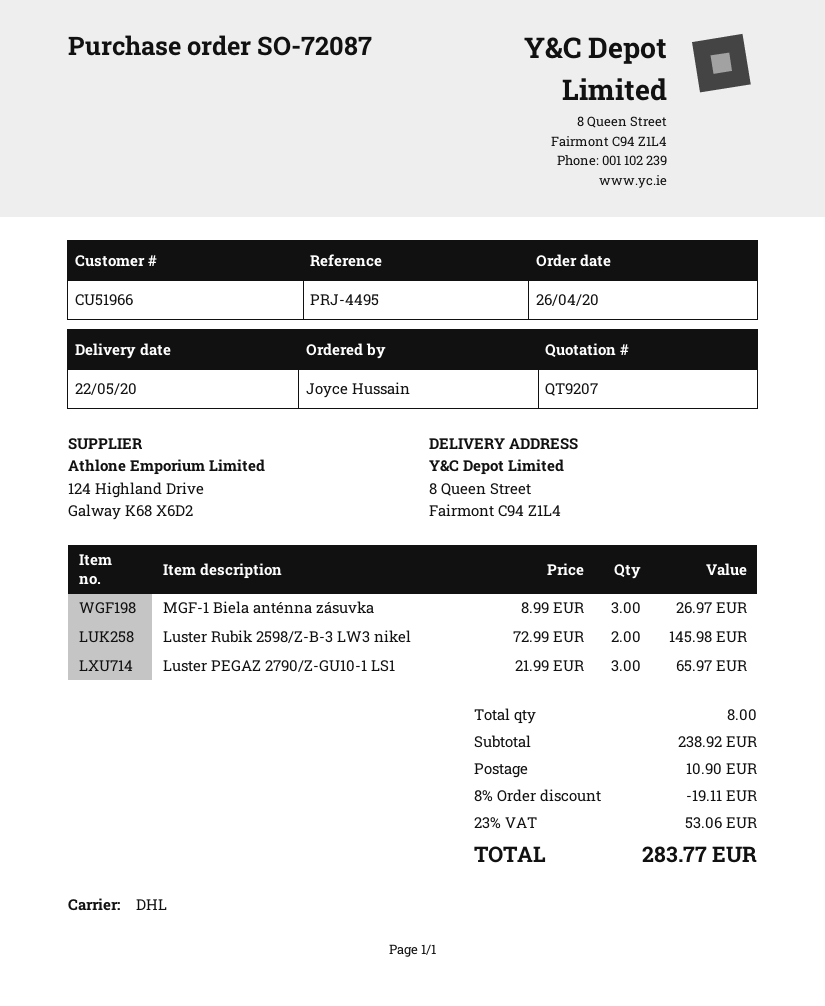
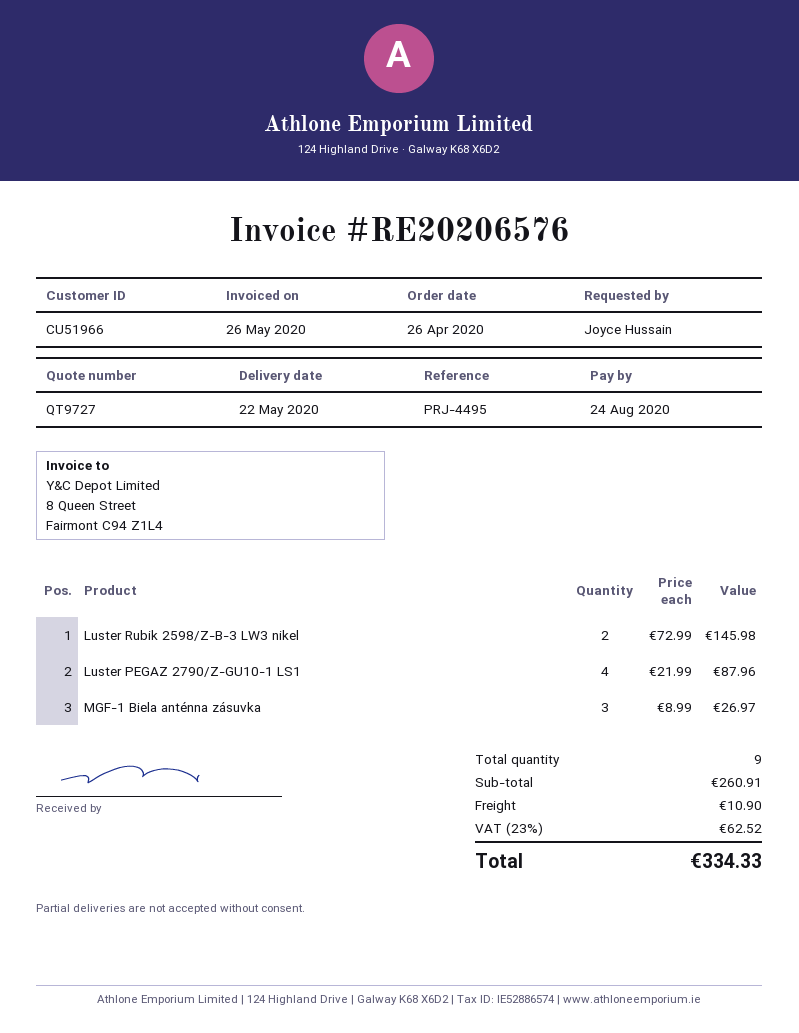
quote number: QT9207 -> QT9727
Luster PEGAZ 2790/Z-GU10-1 LS1: 3 x 21.99 = 65.97 -> 4 x 21.99 = 87.96
total quantity: 8 -> 9
subtotal: 238.92 -> 260.91
discount: 8% = 19.11 -> none
tax: 23% = 53.06 -> 23% = 62.52
total: 283.77 -> 334.33

